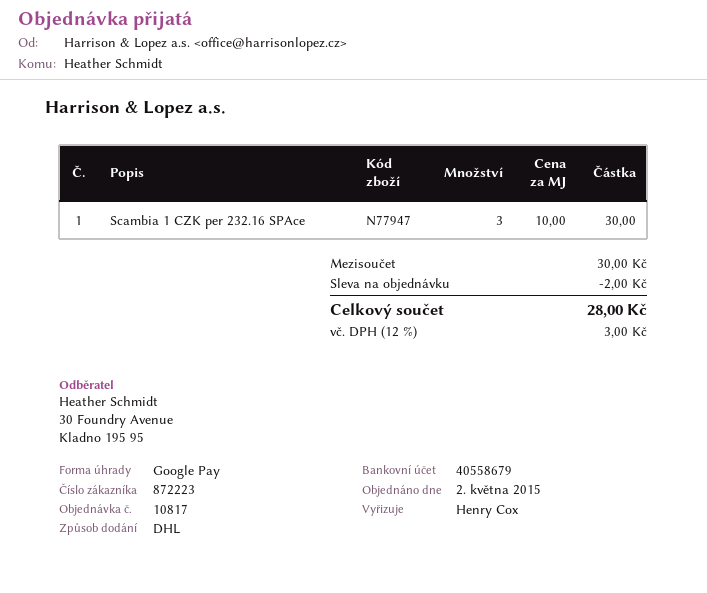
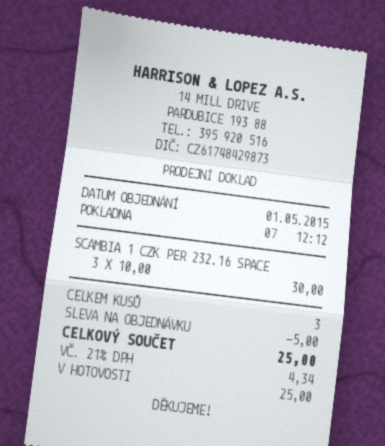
order date: 2015-05-02 -> 2015-05-01
payment method: Google Pay -> cash
discount: 2.00 -> 5.00
tax: 12% = 3.00 -> 21% = 4.34
total: 28.00 -> 25.00

